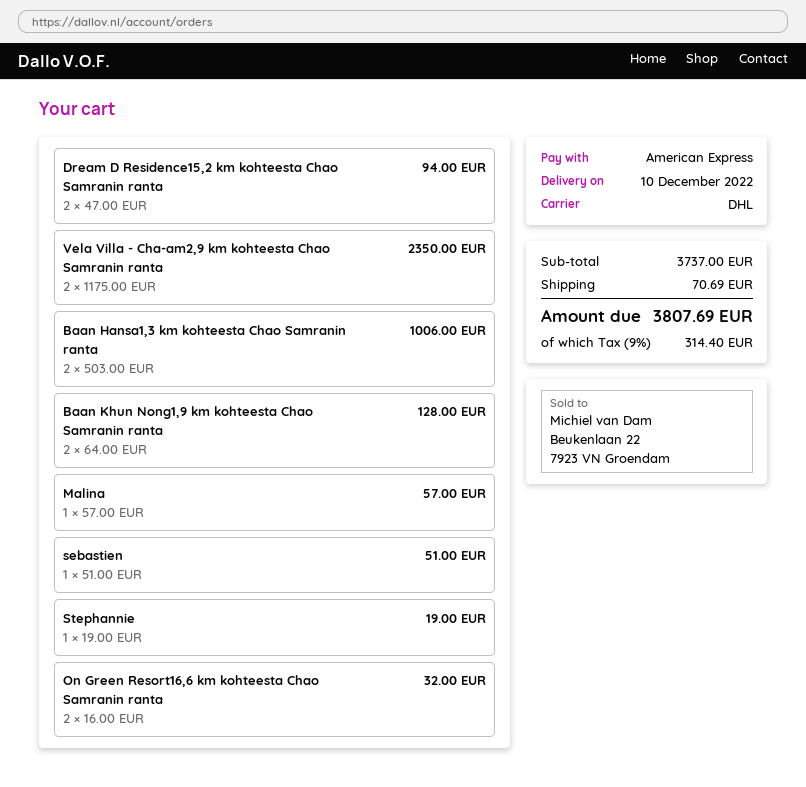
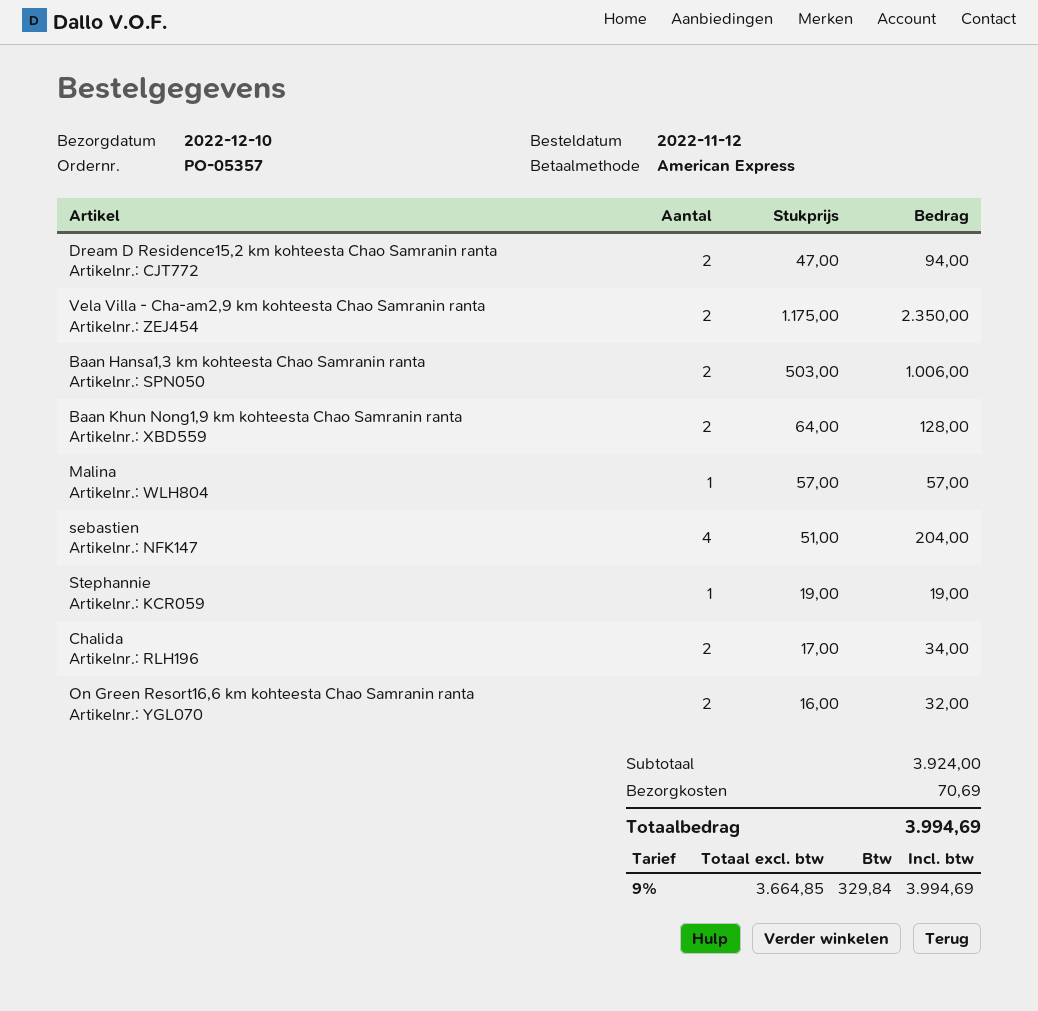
sebastien: 1 x 51.00 = 51.00 -> 4 x 51.00 = 204.00
Chalida: none -> 2 x 17.00 = 34.00
subtotal: 3737.00 -> 3924.00
tax: 9% = 314.40 -> 9% = 329.84
total: 3807.69 -> 3994.69

